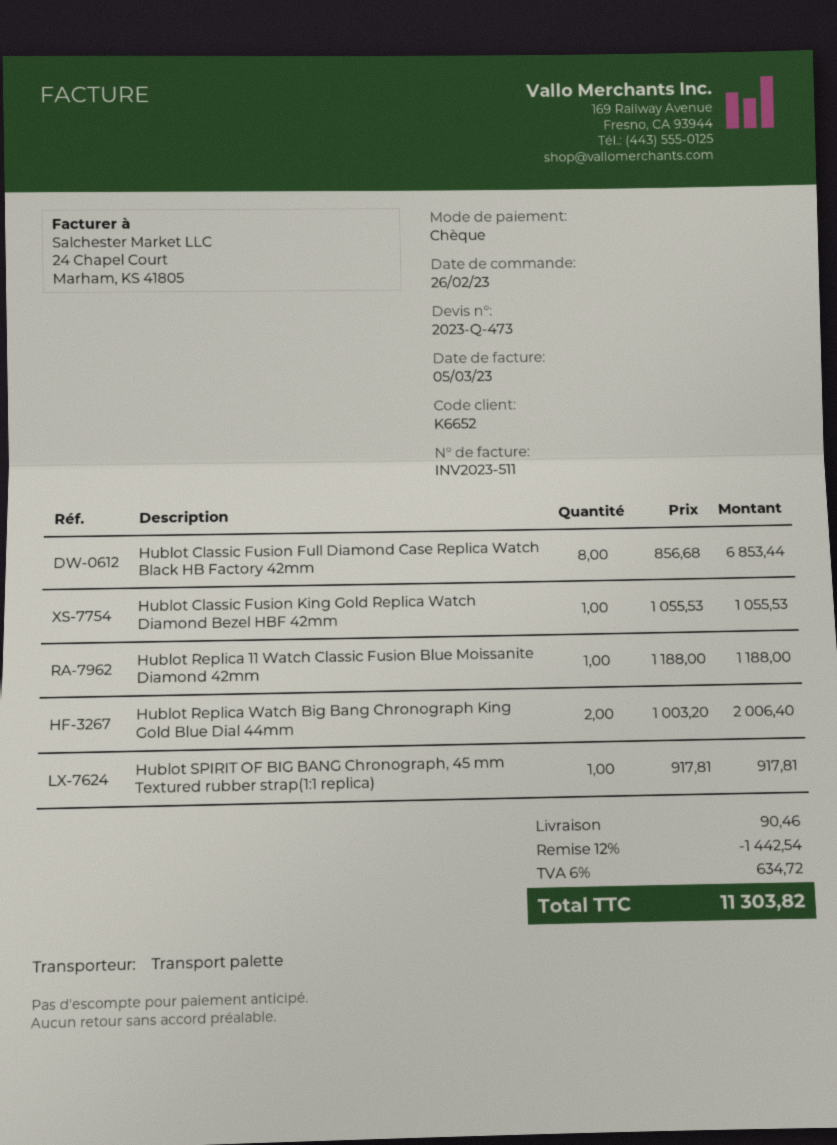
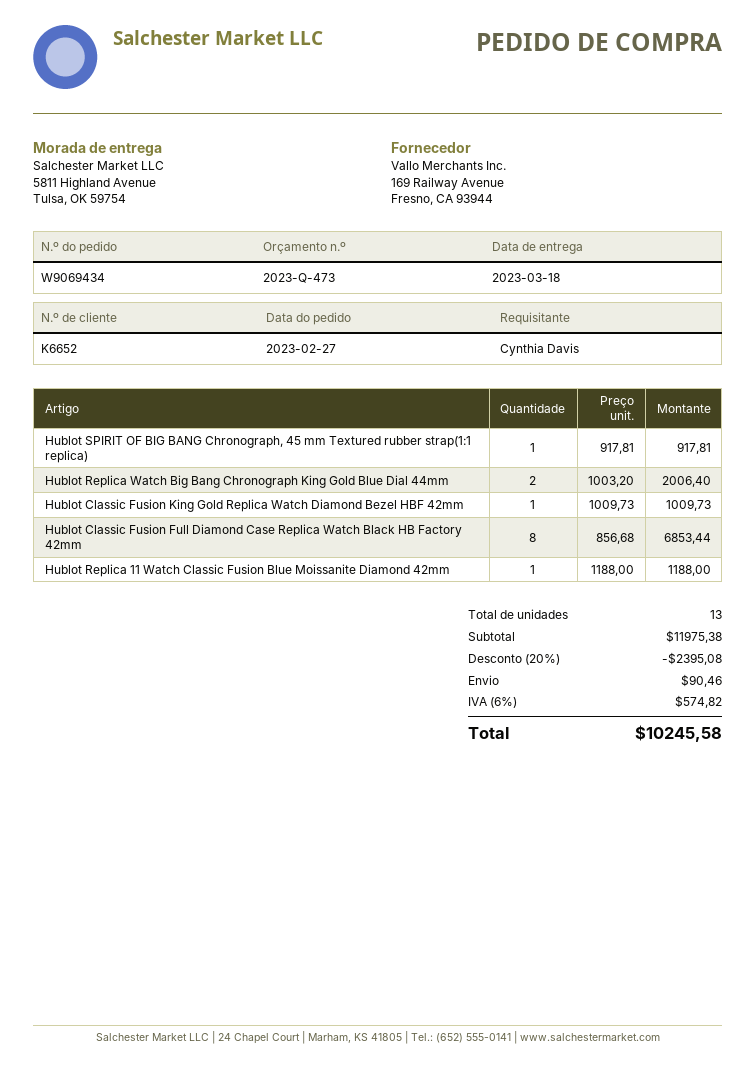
order date: 2023-02-26 -> 2023-02-27
Hublot Classic Fusion King Gold Replica Watch Diamond Bezel HBF 42mm: 1 x 1055.53 = 1055.53 -> 1 x 1009.73 = 1009.73
discount: 12% = 1442.54 -> 20% = 2395.08
tax: 6% = 634.72 -> 6% = 574.82
total: 11303.82 -> 10245.58

